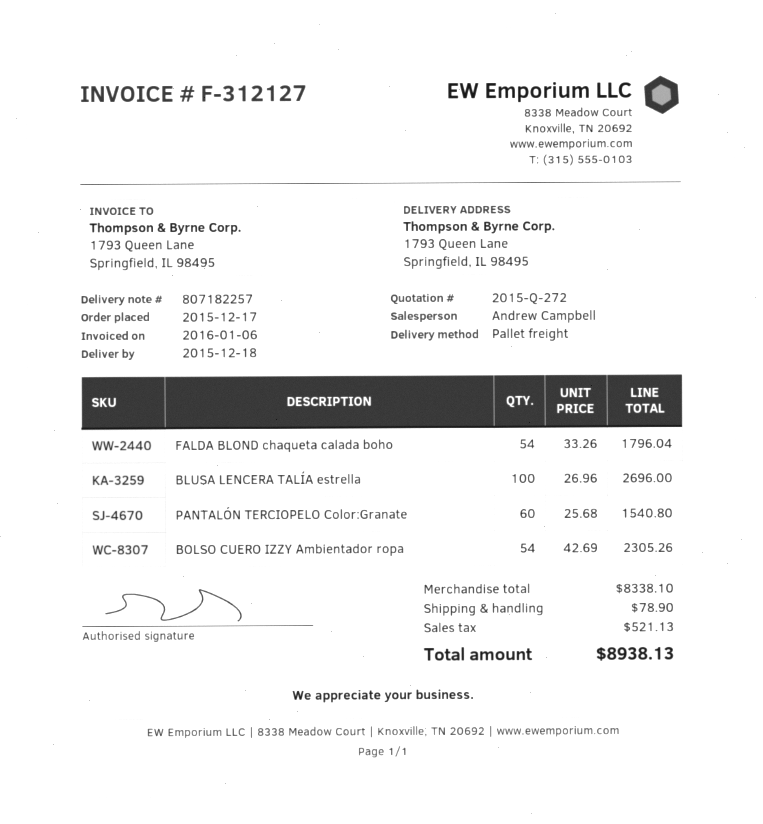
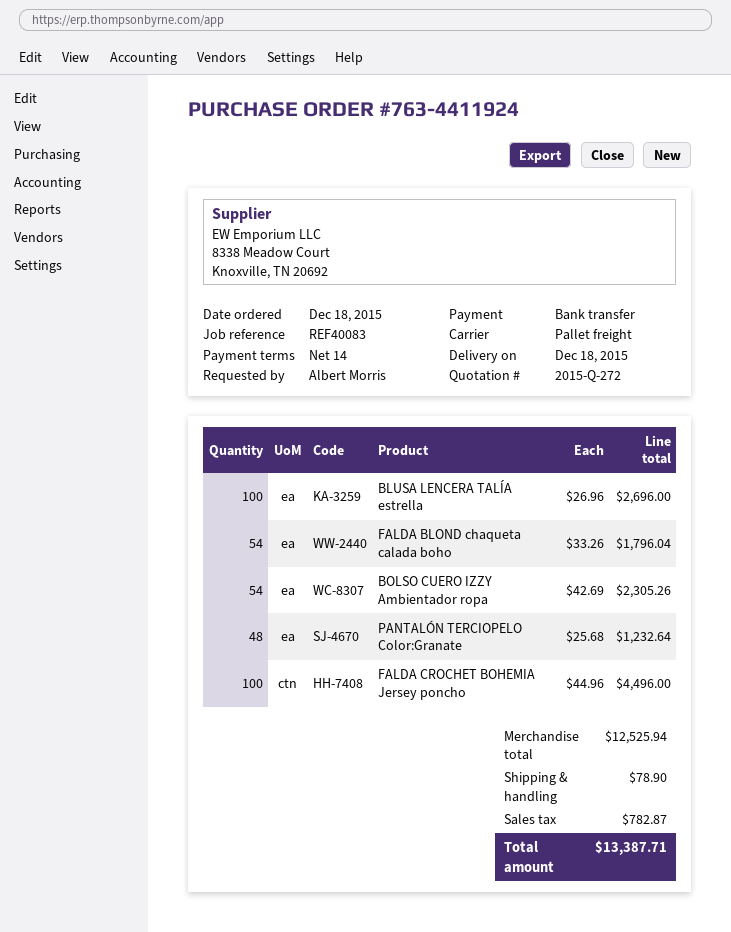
order date: 2015-12-17 -> 2015-12-18
PANTALÓN TERCIOPELO Color:Granate: 60 x 25.68 = 1540.80 -> 48 x 25.68 = 1232.64
FALDA CROCHET BOHEMIA Jersey poncho: none -> 100 x 44.96 = 4496.00
subtotal: 8338.10 -> 12525.94
tax: 521.13 -> 782.87
total: 8938.13 -> 13387.71

